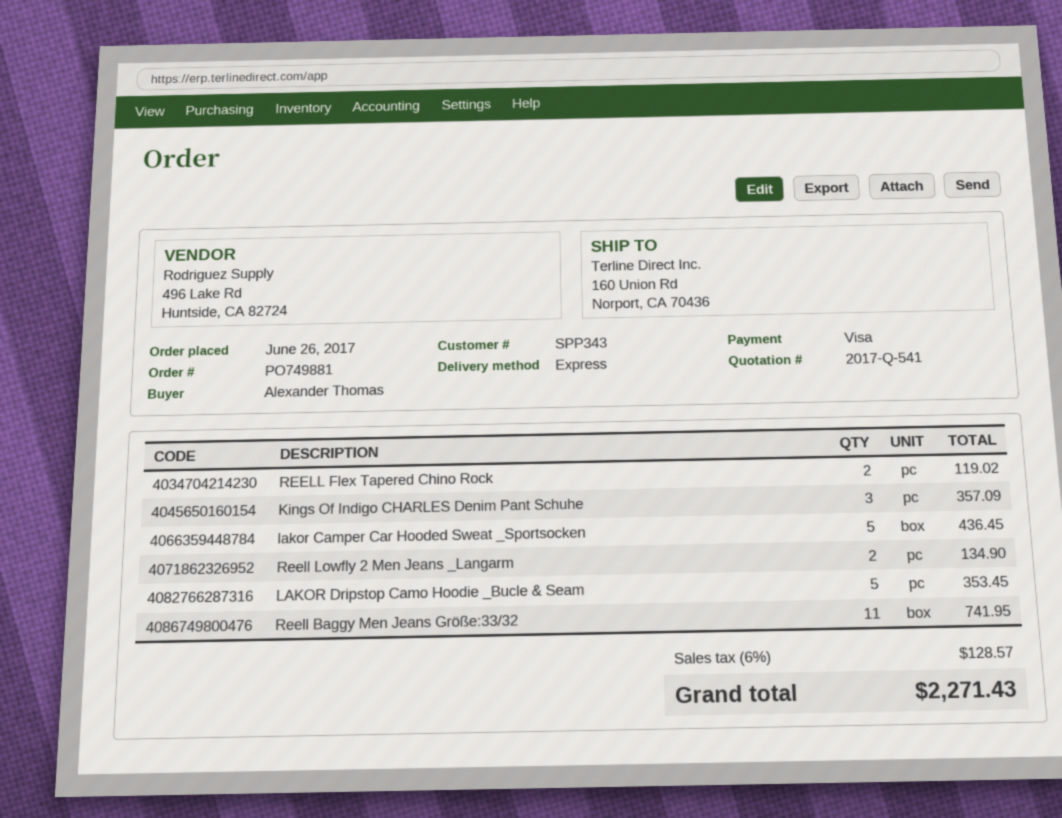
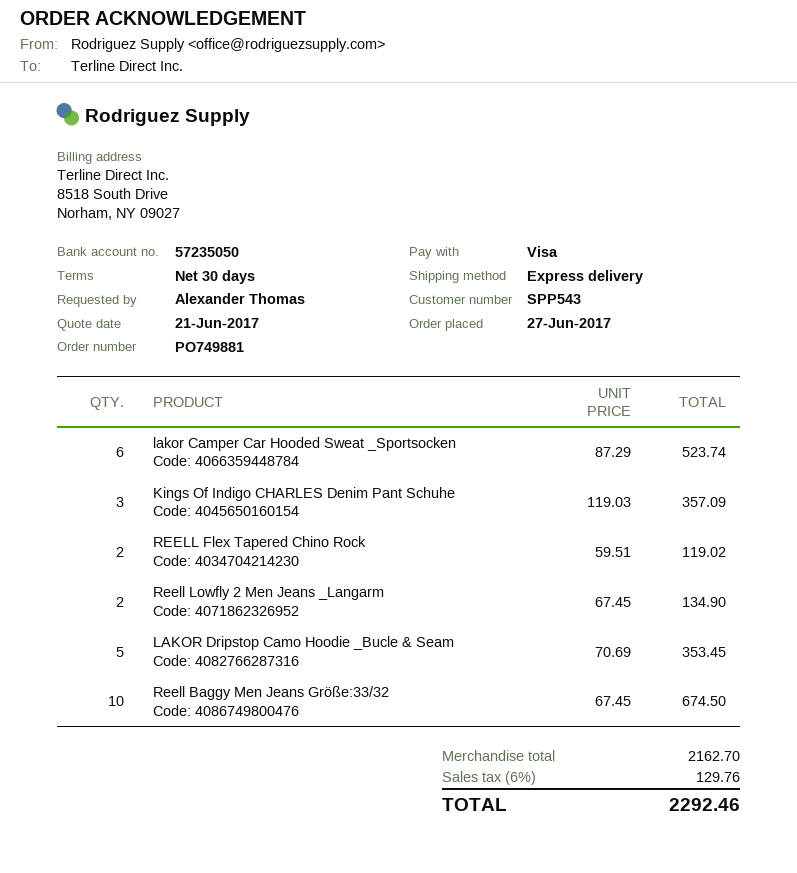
order date: 2017-06-26 -> 2017-06-27
customer number: SPP343 -> SPP543
lakor Camper Car Hooded Sweat _Sportsocken: 5 for 436.45 -> 6 for 523.74
Reell Baggy Men Jeans Größe:33/32: 11 for 741.95 -> 10 for 674.50
tax: 6% = 128.57 -> 6% = 129.76
total: 2271.43 -> 2292.46

